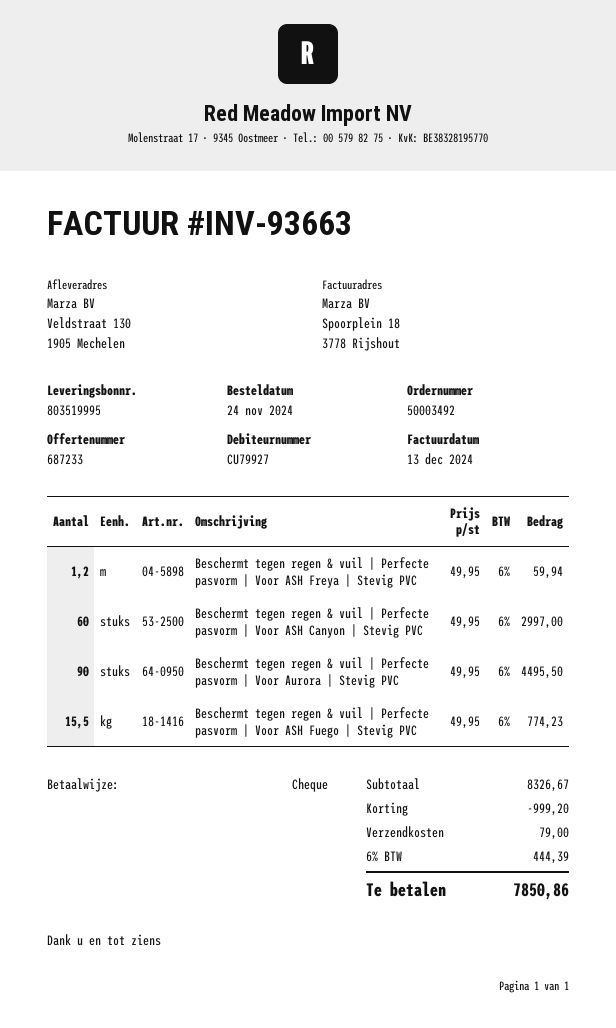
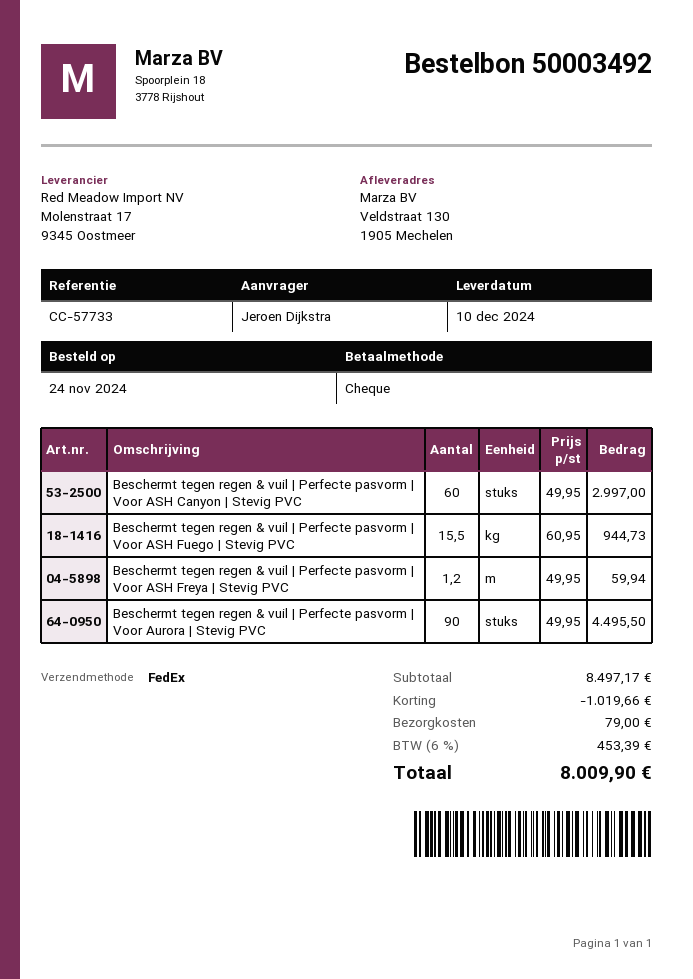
Beschermt tegen regen & vuil | Perfecte pasvorm | Voor ASH Fuego | Stevig PVC: 15.5 x 49.95 = 774.23 -> 15.5 x 60.95 = 944.73
subtotal: 8326.67 -> 8497.17
discount: 999.20 -> 1019.66
tax: 6% = 444.39 -> 6% = 453.39
total: 7850.86 -> 8009.90

